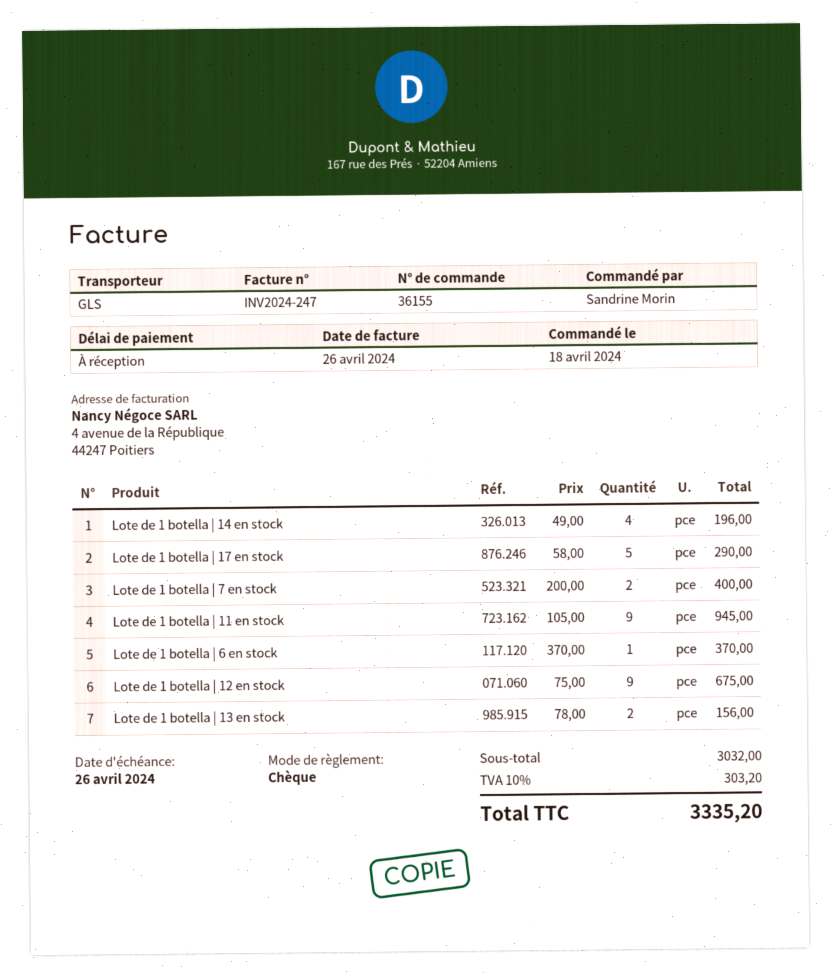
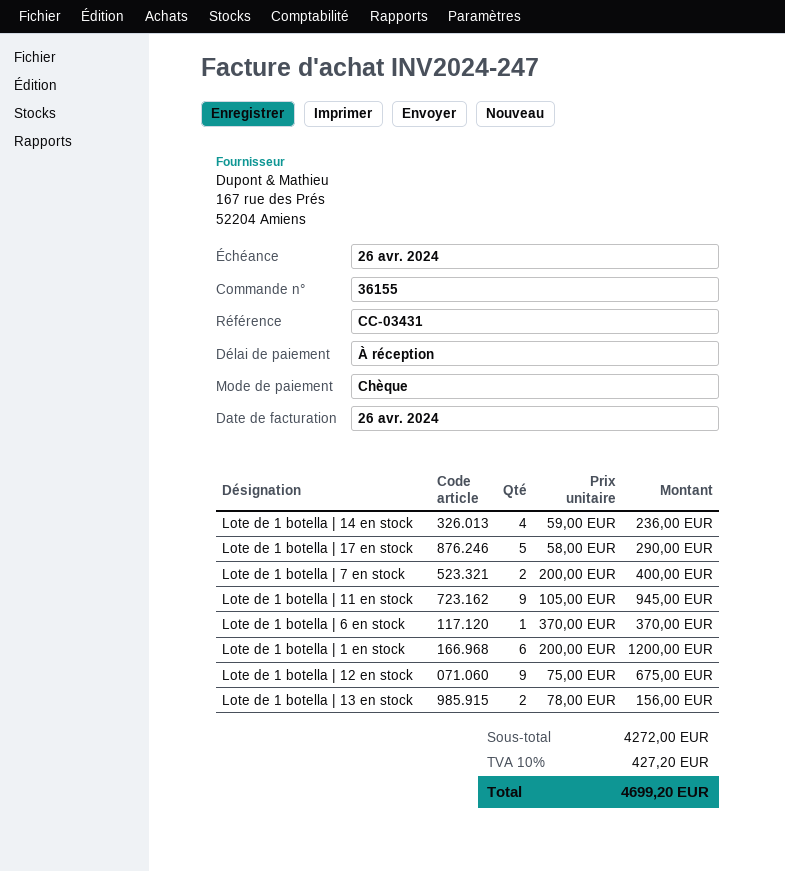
Lote de 1 botella | 14 en stock: 4 x 49.00 = 196.00 -> 4 x 59.00 = 236.00
Lote de 1 botella | 1 en stock: none -> 6 x 200.00 = 1200.00
subtotal: 3032.00 -> 4272.00
tax: 10% = 303.20 -> 10% = 427.20
total: 3335.20 -> 4699.20

